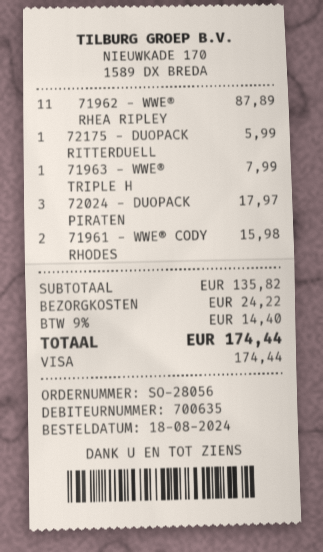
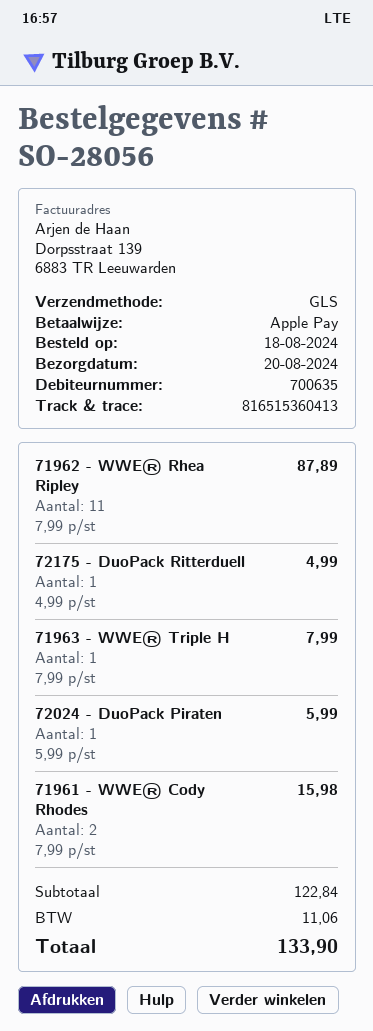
payment method: Visa -> Apple Pay
72175 - DUOPACK RITTERDUELL: 1 for 5.99 -> 1 for 4.99
72024 - DUOPACK PIRATEN: 3 for 17.97 -> 1 for 5.99
subtotal: 135.82 -> 122.84
shipping: 24.22 -> none
tax: 14.40 -> 11.06
total: 174.44 -> 133.90

